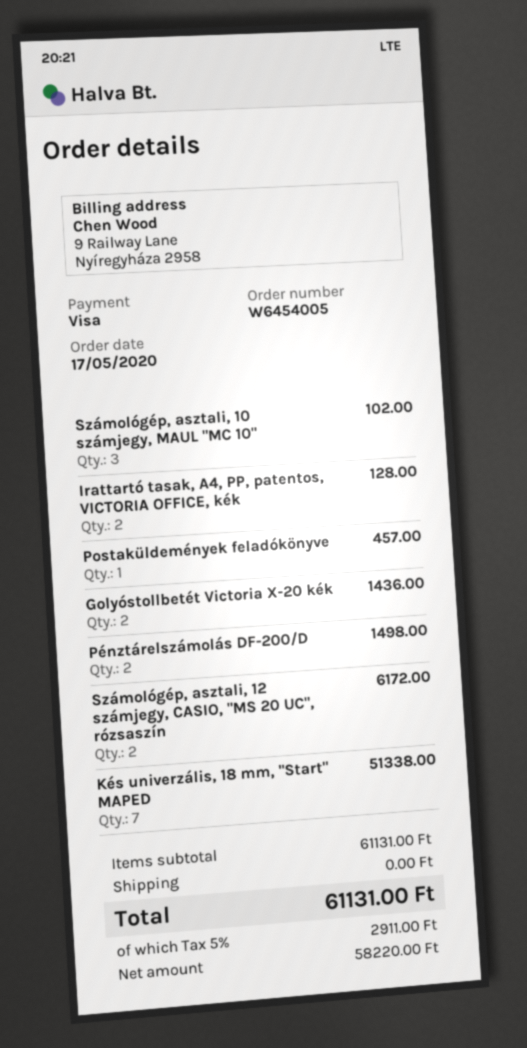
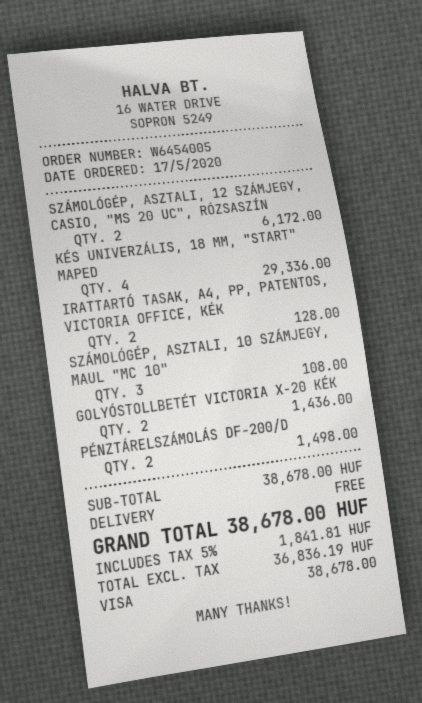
Számológép, asztali, 10 számjegy, MAUL "MC 10": 3 for 102.00 -> 3 for 108.00
Postaküldemények feladókönyve: 1 for 457.00 -> none
Kés univerzális, 18 mm, "Start" MAPED: 7 for 51338.00 -> 4 for 29336.00
subtotal: 61131.00 -> 38678.00
net: 58220.00 -> 36836.19
tax: 5% = 2911.00 -> 5% = 1841.81
total: 61131.00 -> 38678.00

